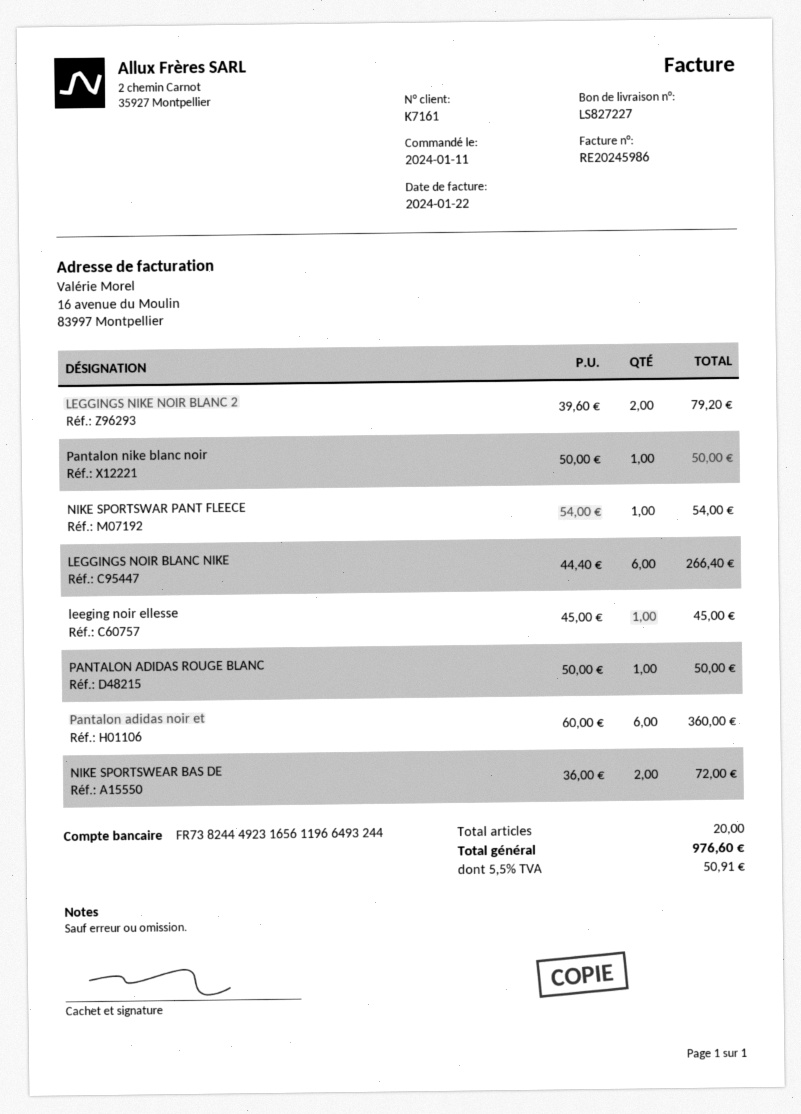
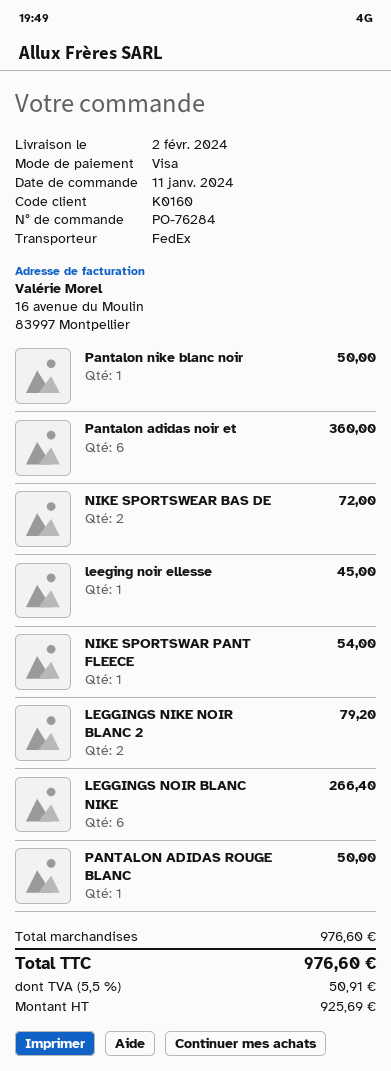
customer number: K7161 -> K0160

